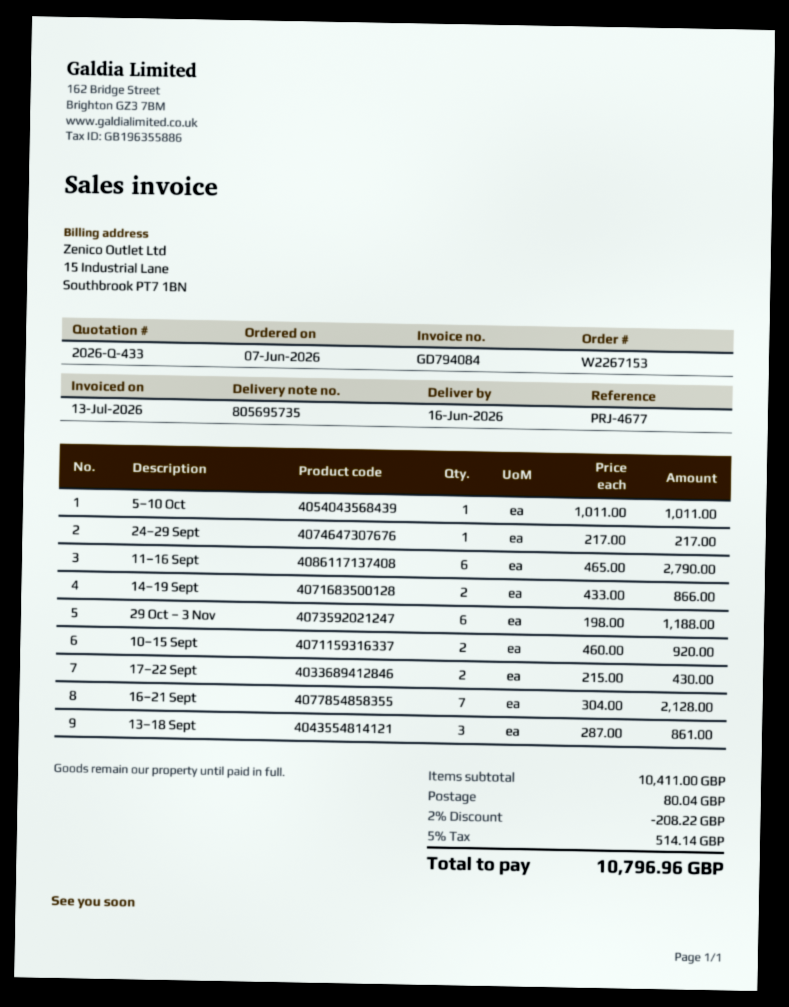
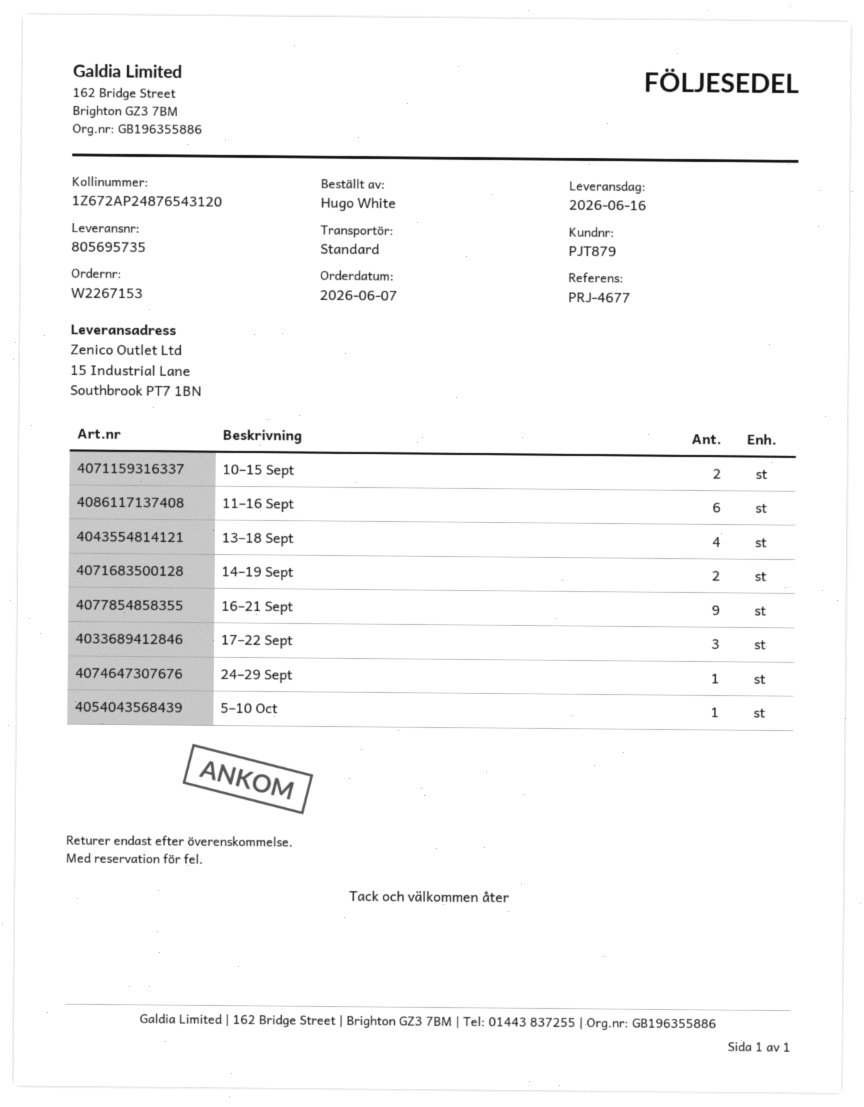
29 Oct – 3 Nov: 6 -> none
17–22 Sept: 2 -> 3
16–21 Sept: 7 -> 9
13–18 Sept: 3 -> 4

